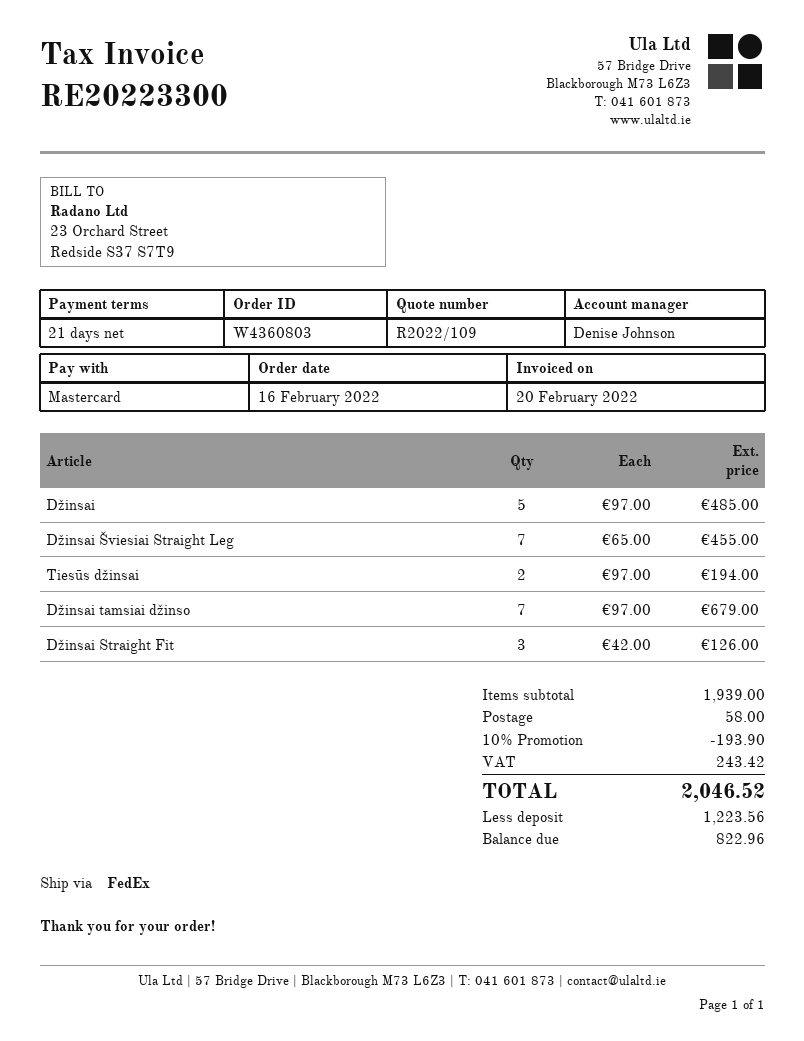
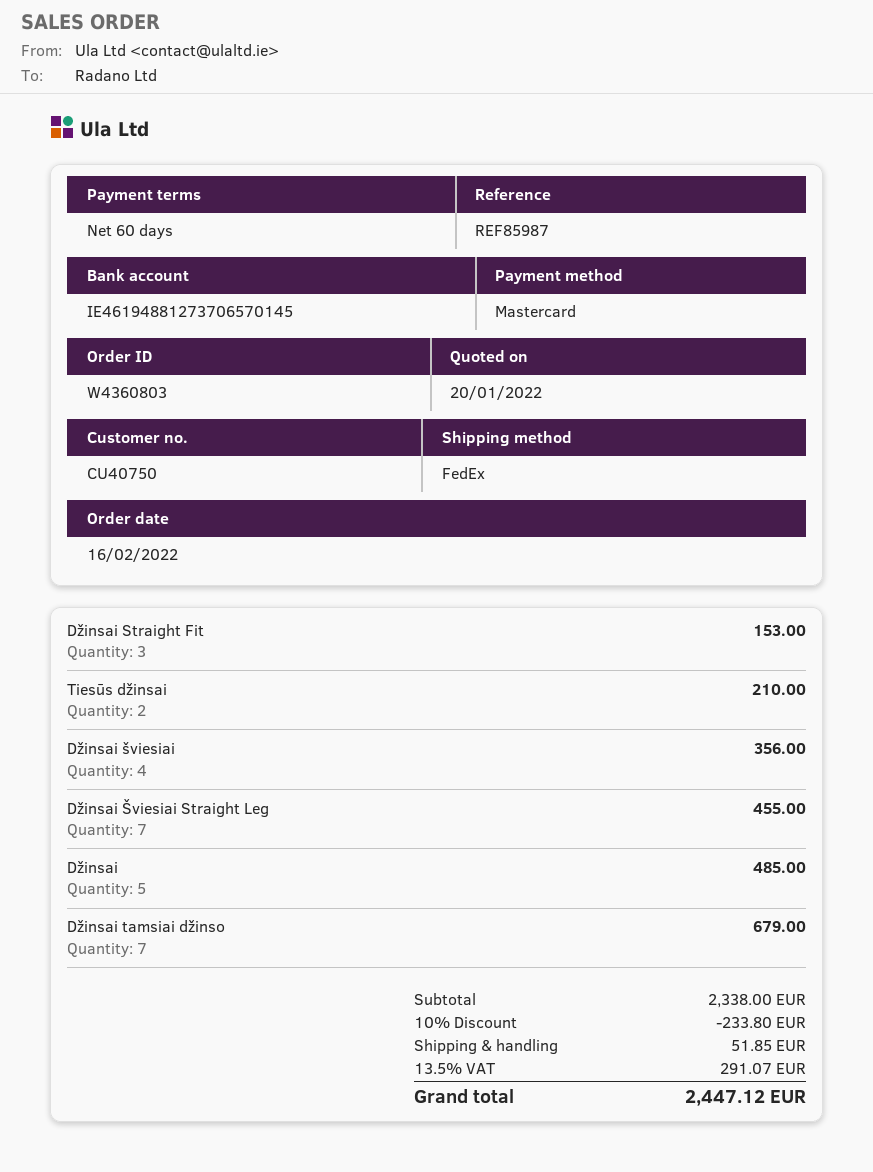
payment terms: 21 days -> 60 days
Tiesūs džinsai: 2 for 194.00 -> 2 for 210.00
Džinsai Straight Fit: 3 for 126.00 -> 3 for 153.00
Džinsai šviesiai: none -> 4 for 356.00
subtotal: 1939.00 -> 2338.00
discount: 10% = 193.90 -> 10% = 233.80
shipping: 58.00 -> 51.85
tax: 243.42 -> 291.07
total: 2046.52 -> 2447.12

